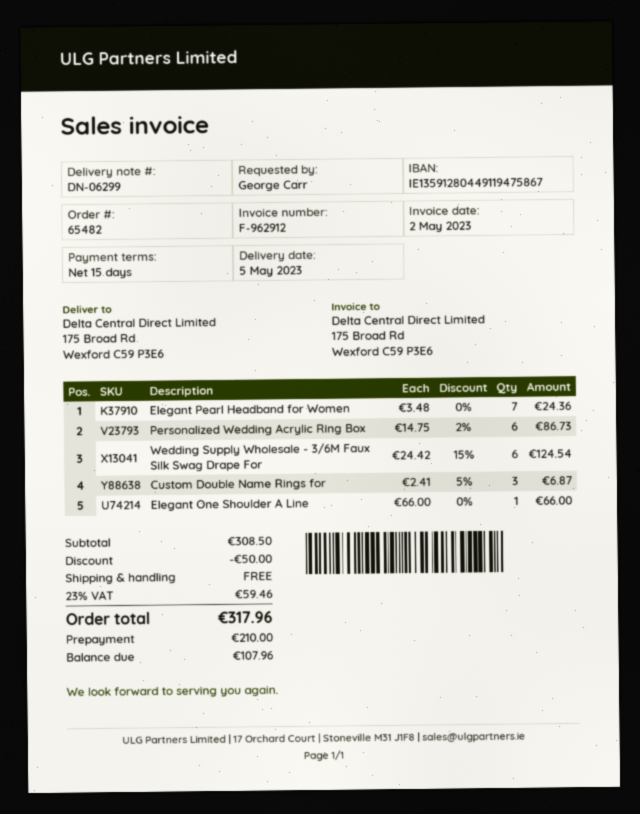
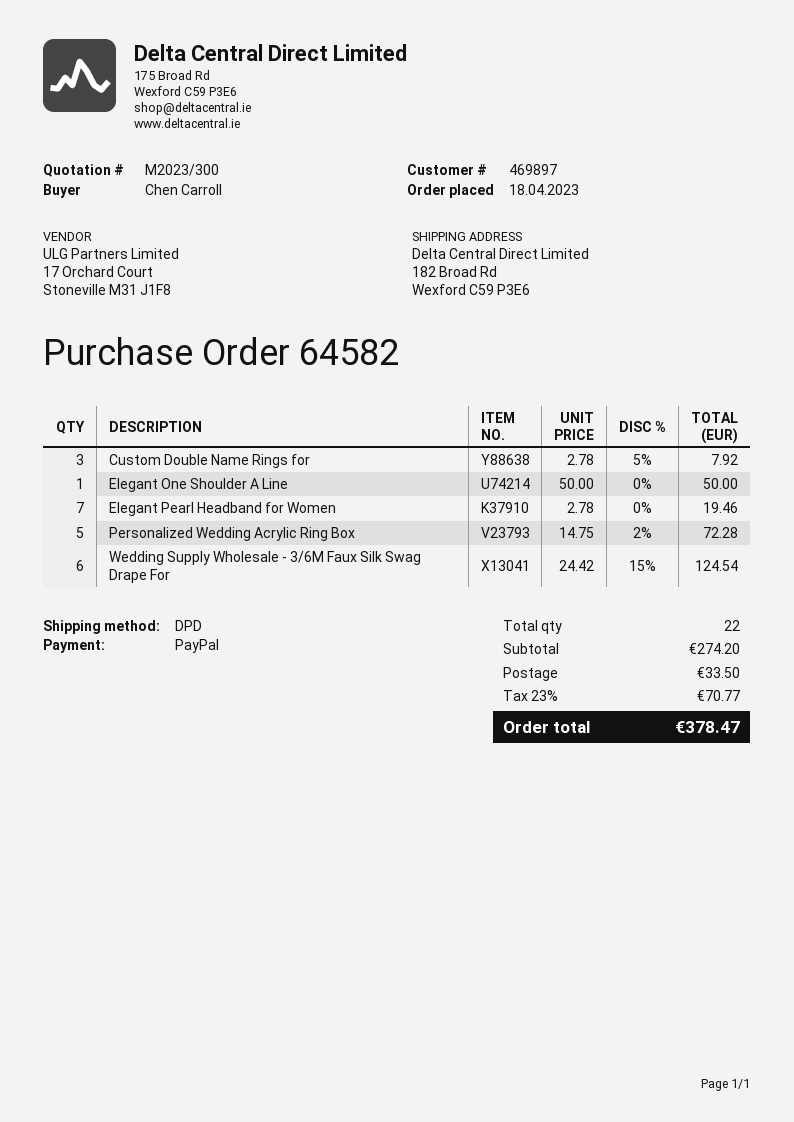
order number: 65482 -> 64582
ordered by: George Carr -> Chen Carroll
ship to: 175 Broad Rd, Wexford C59 P3E6 -> 182 Broad Rd, Wexford C59 P3E6
Elegant Pearl Headband for Women: 7 x 3.48 = 24.36 -> 7 x 2.78 = 19.46
Personalized Wedding Acrylic Ring Box: 6 x 14.75 - 2% = 86.73 -> 5 x 14.75 - 2% = 72.28
Custom Double Name Rings for: 3 x 2.41 - 5% = 6.87 -> 3 x 2.78 - 5% = 7.92
Elegant One Shoulder A Line: 1 x 66.00 = 66.00 -> 1 x 50.00 = 50.00
subtotal: 308.50 -> 274.20
discount: 50.00 -> none
shipping: 0.00 -> 33.50
tax: 23% = 59.46 -> 23% = 70.77
total: 317.96 -> 378.47

